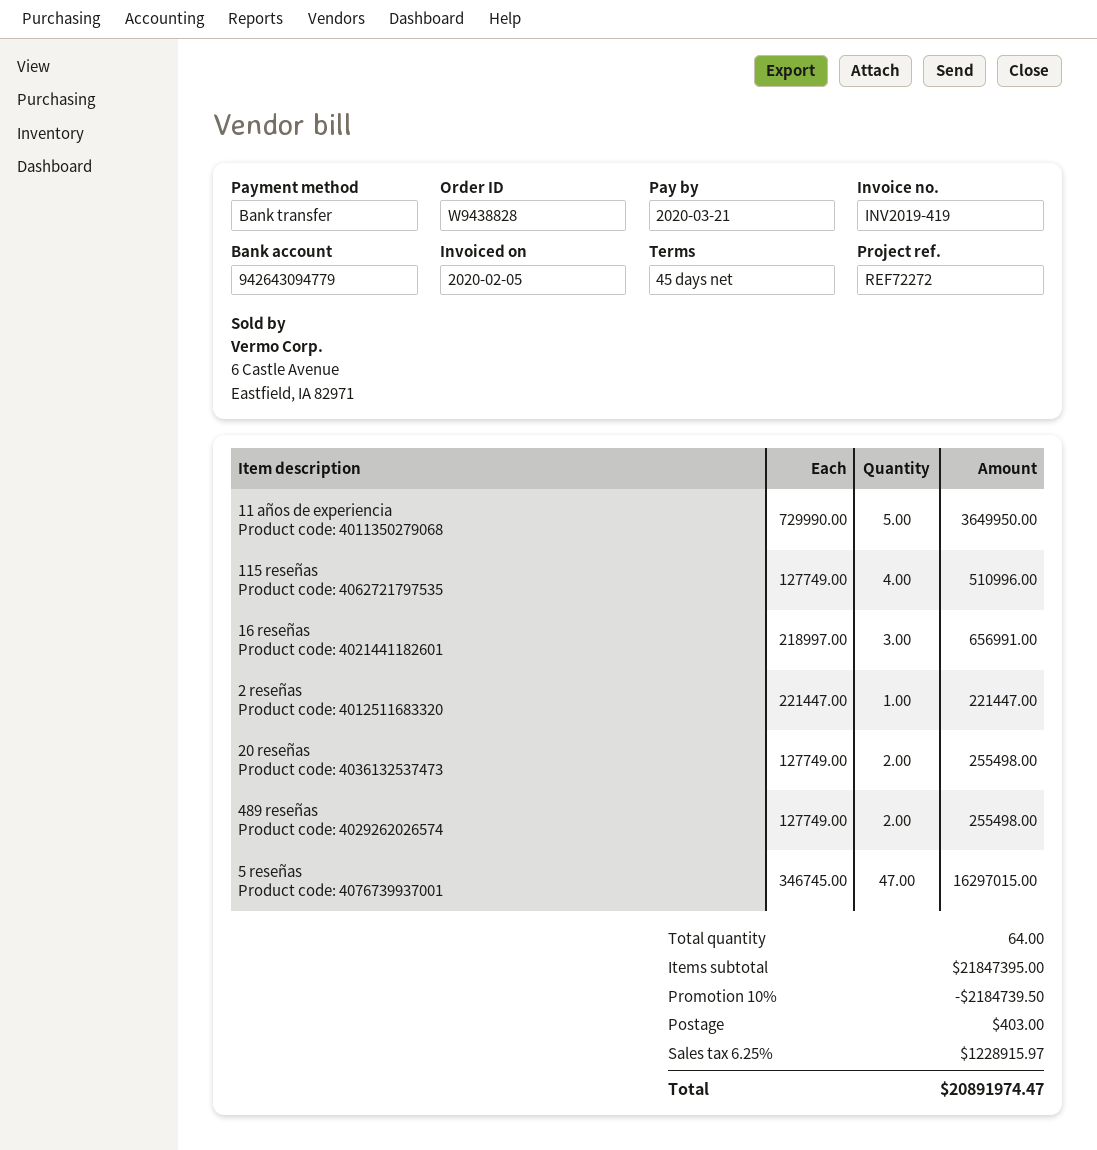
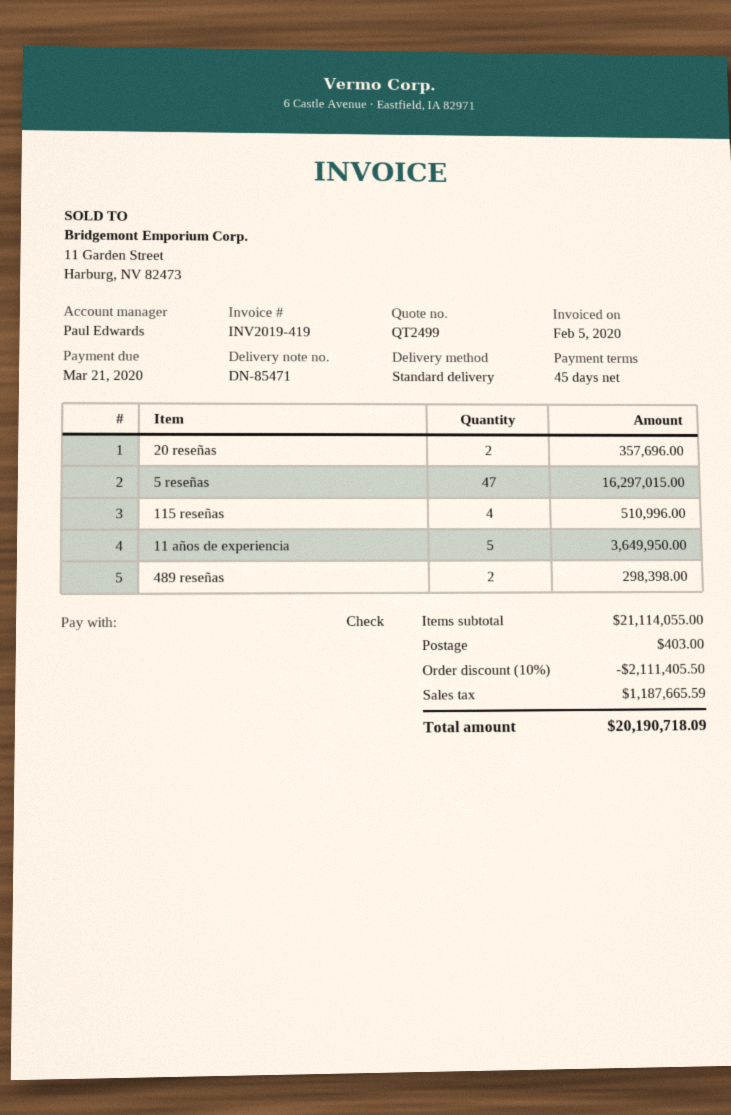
payment method: bank transfer -> cheque
16 reseñas: 3 for 656991.00 -> none
2 reseñas: 1 for 221447.00 -> none
20 reseñas: 2 for 255498.00 -> 2 for 357696.00
489 reseñas: 2 for 255498.00 -> 2 for 298398.00
subtotal: 21847395.00 -> 21114055.00
discount: 10% = 2184739.50 -> 10% = 2111405.50
tax: 1228915.97 -> 1187665.59
total: 20891974.47 -> 20190718.09

